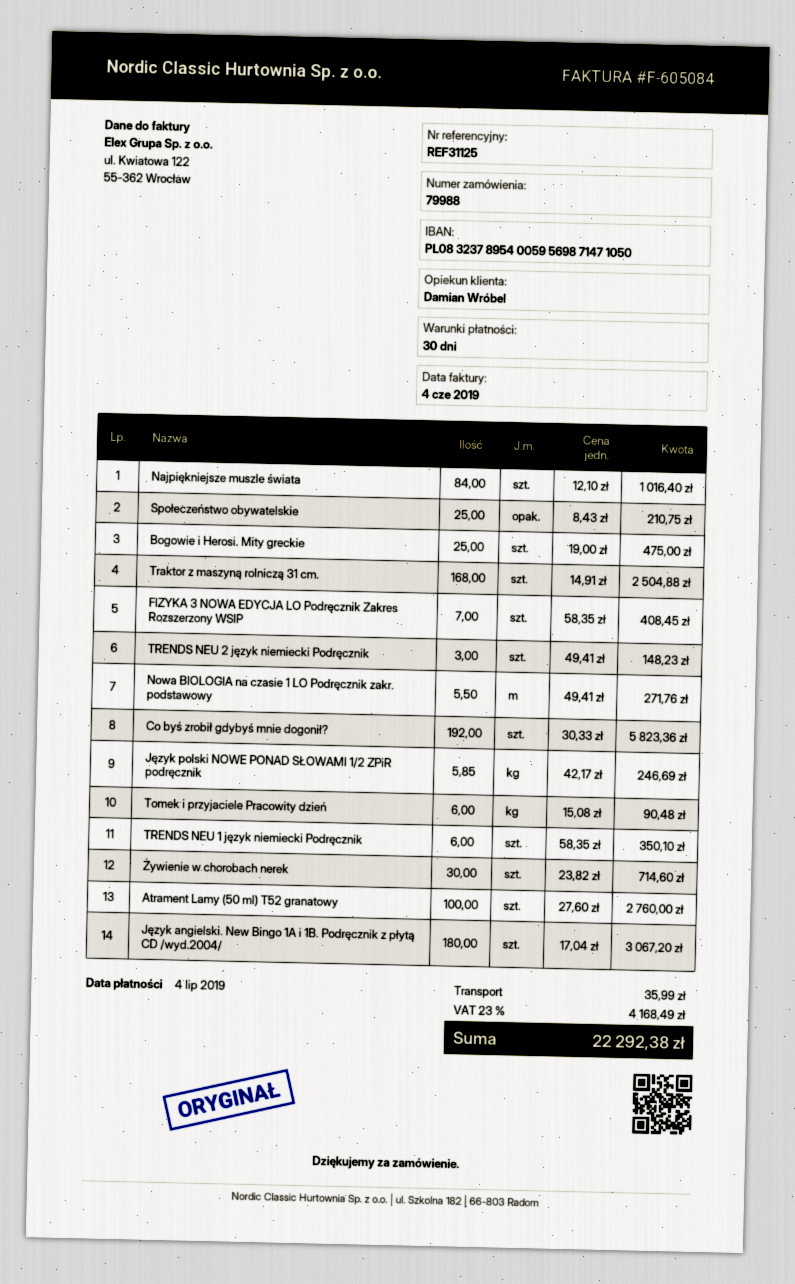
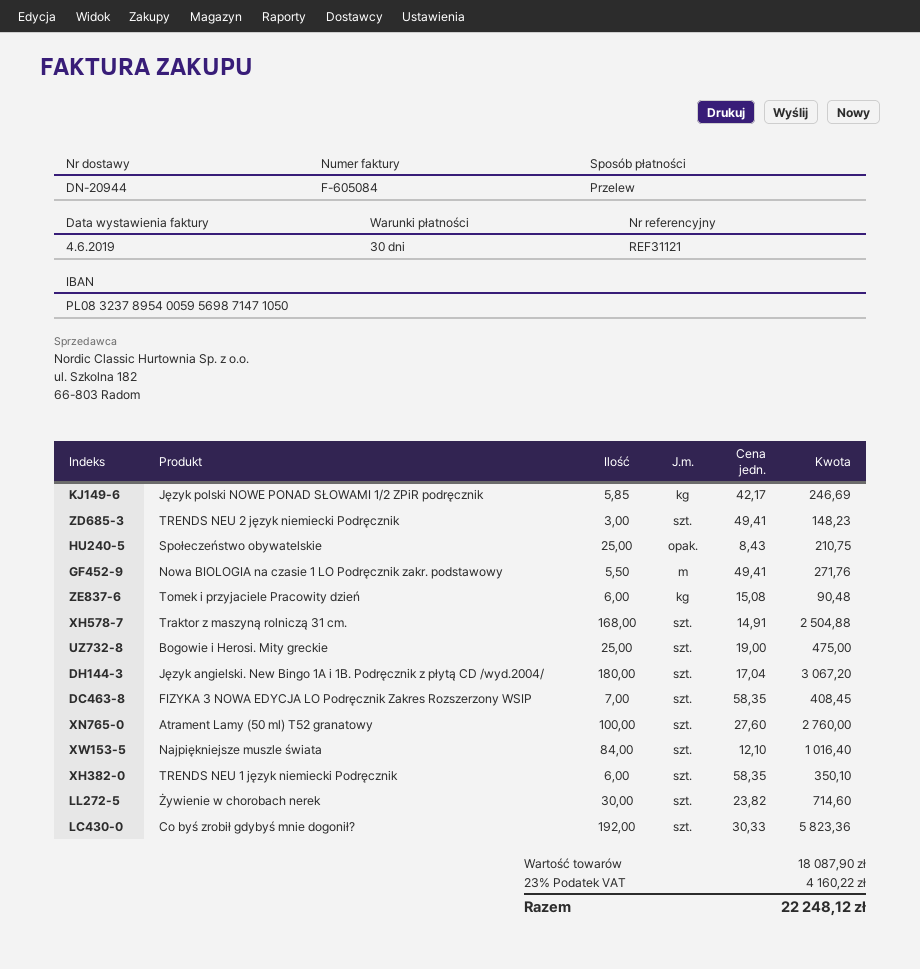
reference: REF31125 -> REF31121
shipping: 35.99 -> none
tax: 23% = 4168.49 -> 23% = 4160.22
total: 22292.38 -> 22248.12

